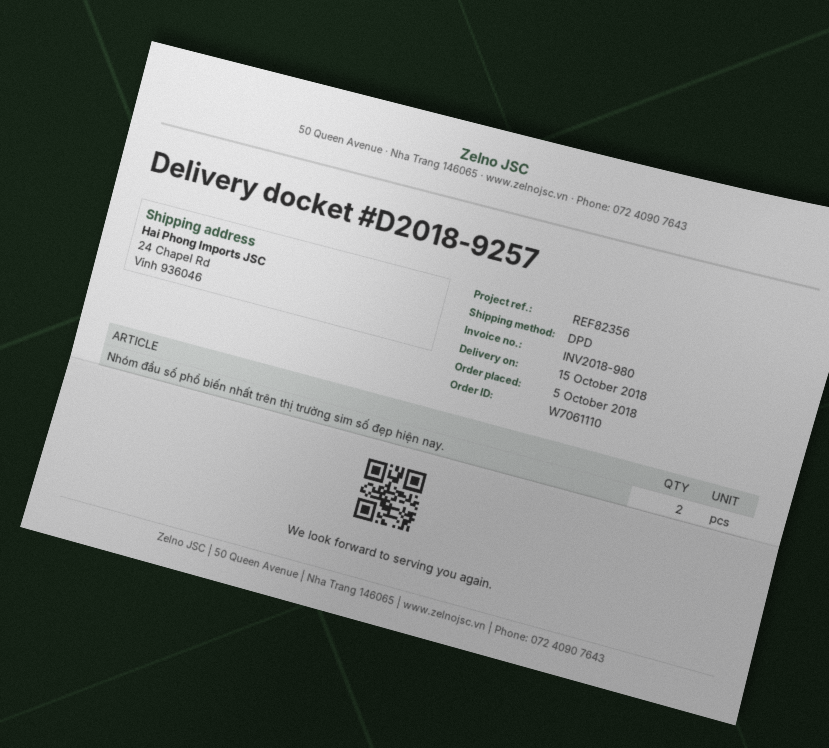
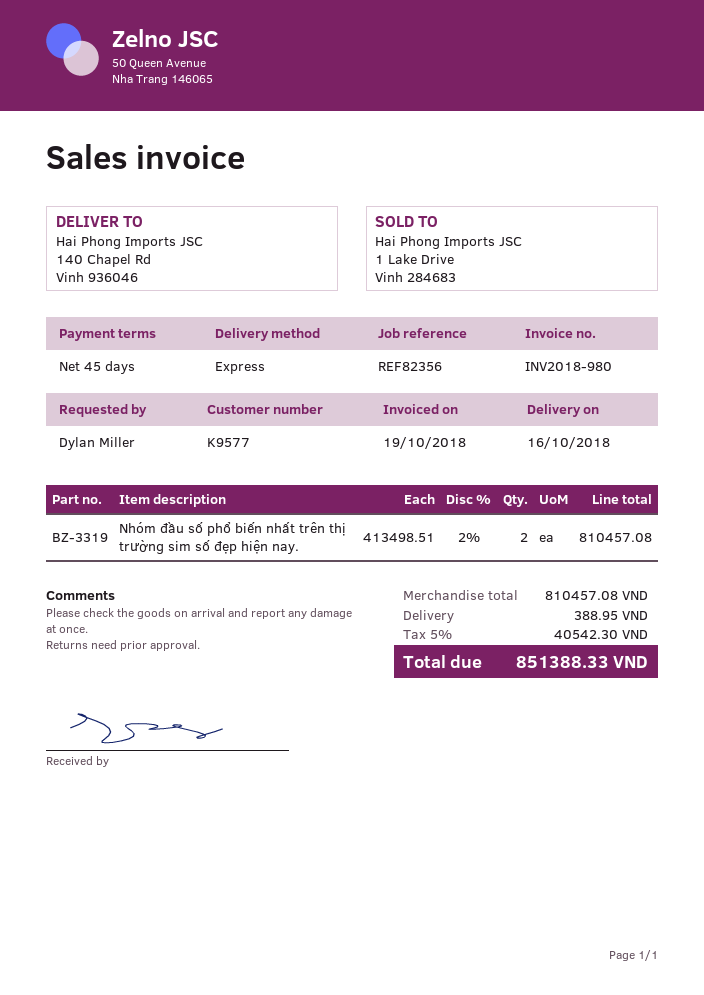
delivery date: 2018-10-15 -> 2018-10-16
shipping method: DPD -> express
ship to: 24 Chapel Rd, Vinh 936046 -> 140 Chapel Rd, Vinh 936046

